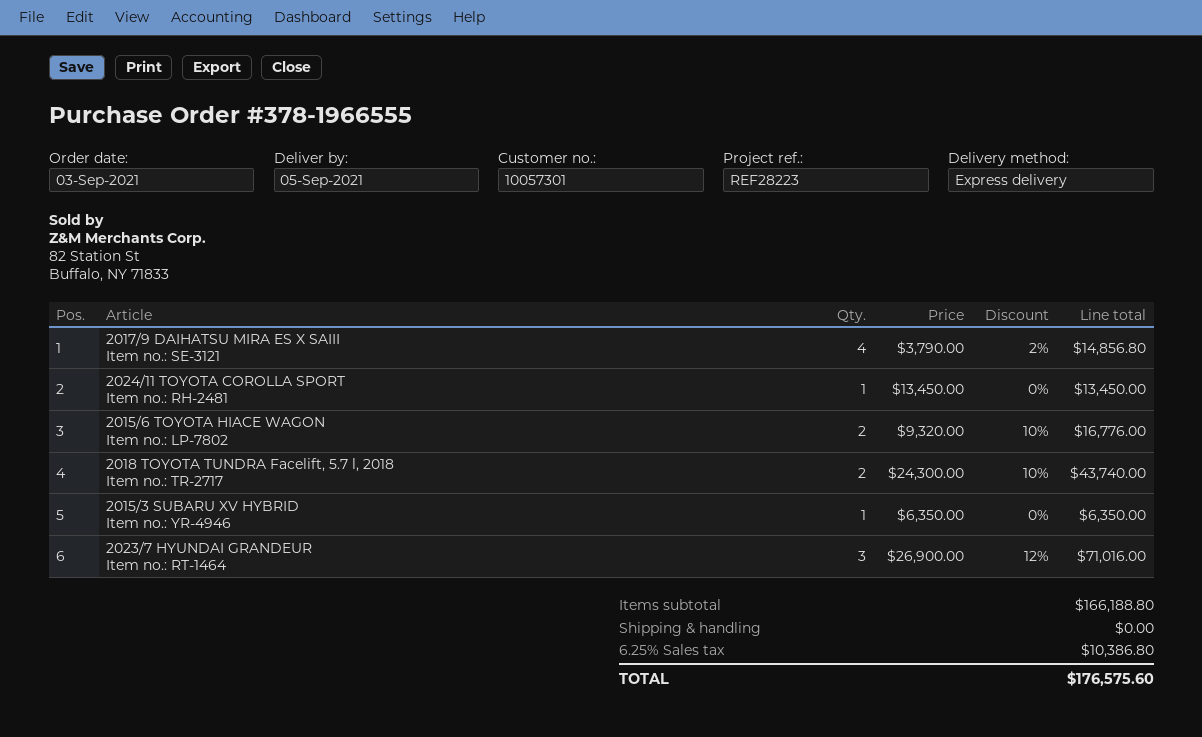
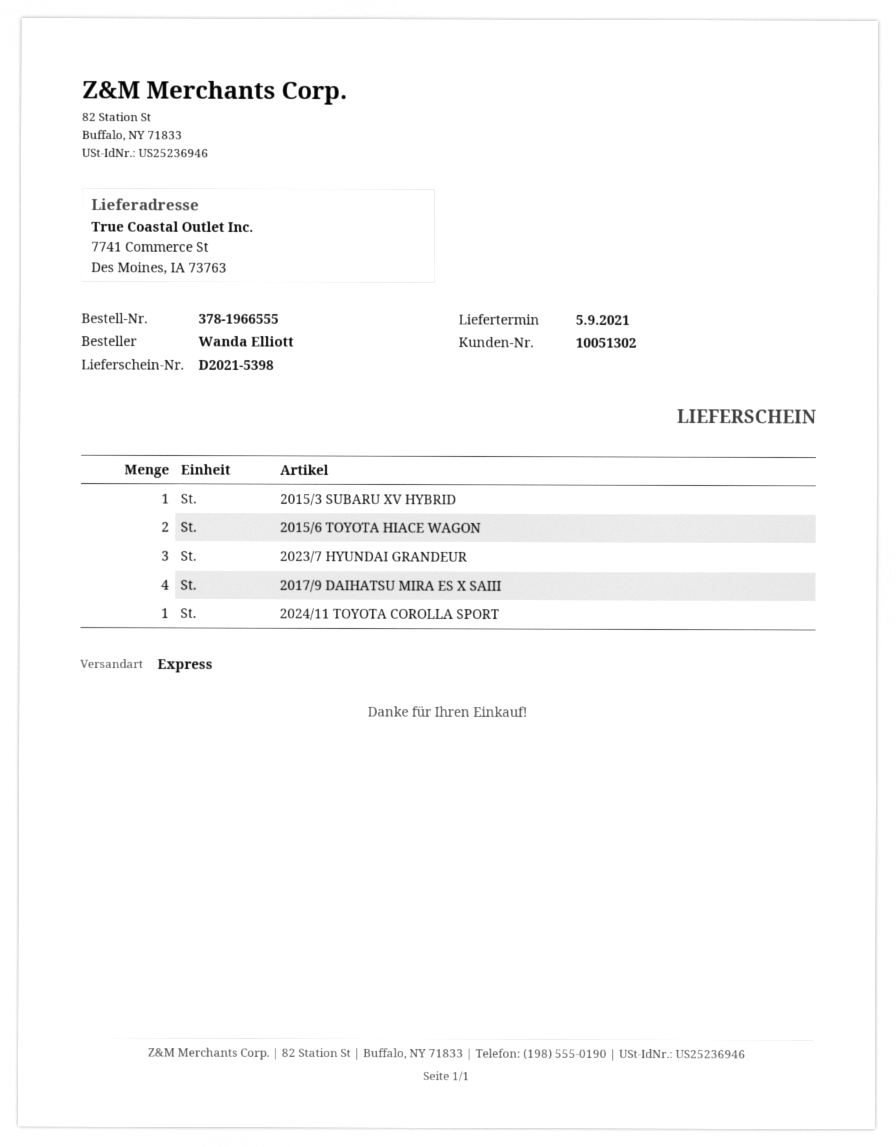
customer number: 10057301 -> 10051302
2018 TOYOTA TUNDRA Facelift, 5.7 l, 2018: 2 -> none

